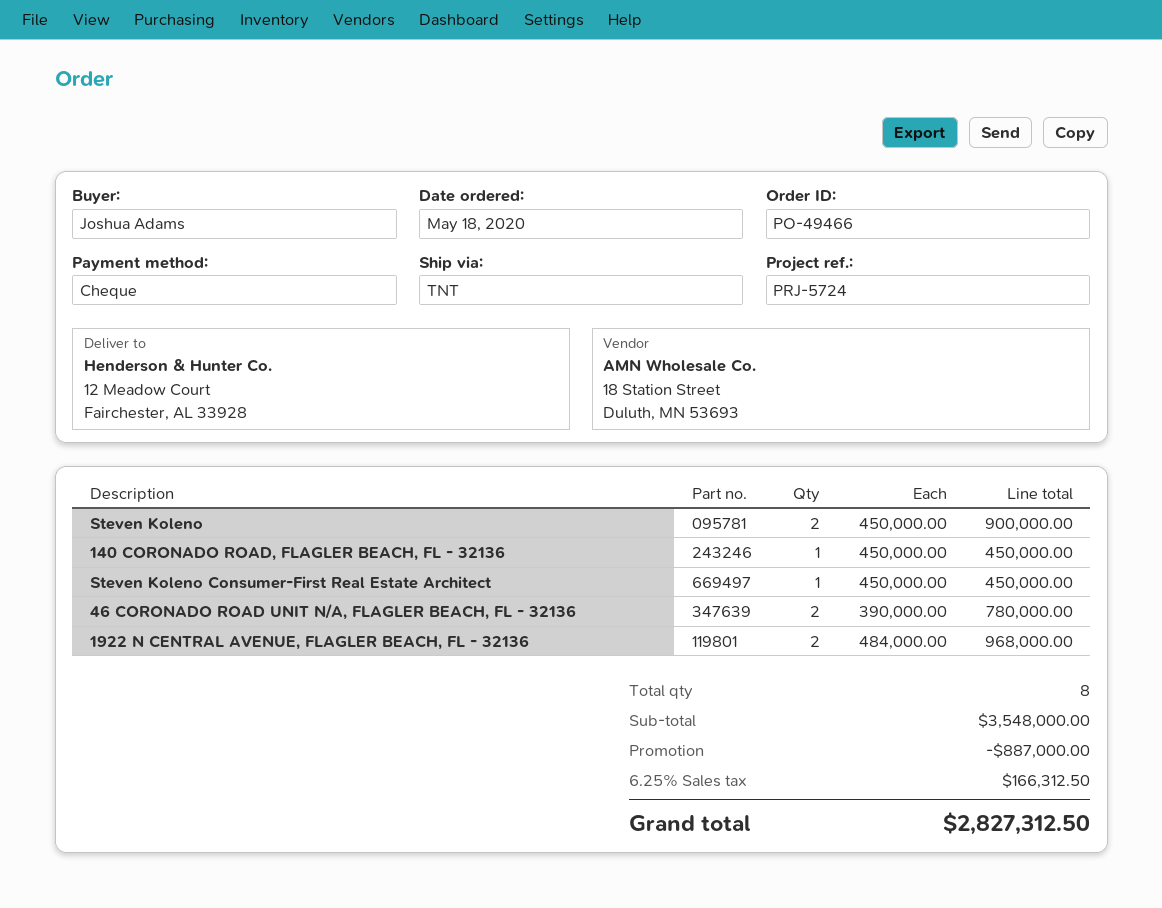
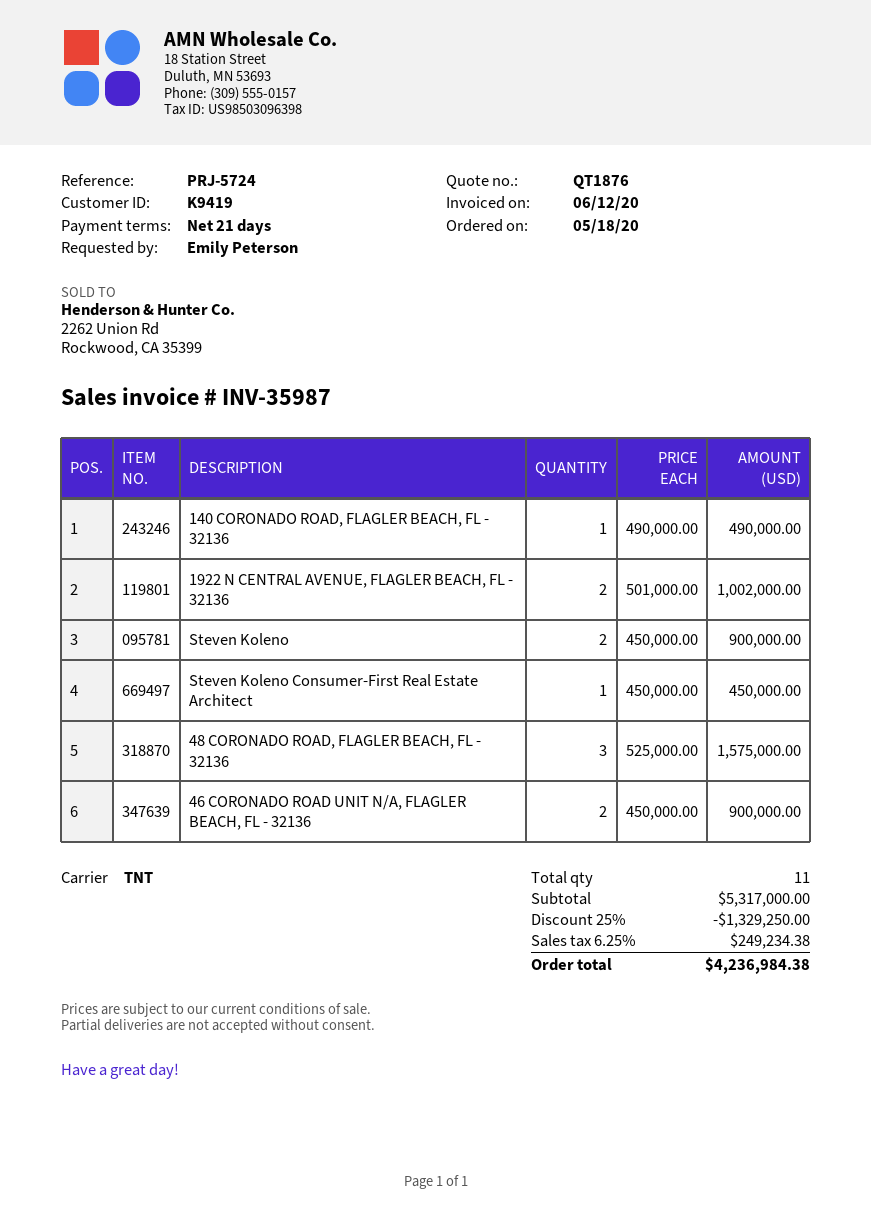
ordered by: Joshua Adams -> Emily Peterson
140 CORONADO ROAD, FLAGLER BEACH, FL - 32136: 1 x 450000.00 = 450000.00 -> 1 x 490000.00 = 490000.00
46 CORONADO ROAD UNIT N/A, FLAGLER BEACH, FL - 32136: 2 x 390000.00 = 780000.00 -> 2 x 450000.00 = 900000.00
1922 N CENTRAL AVENUE, FLAGLER BEACH, FL - 32136: 2 x 484000.00 = 968000.00 -> 2 x 501000.00 = 1002000.00
48 CORONADO ROAD, FLAGLER BEACH, FL - 32136: none -> 3 x 525000.00 = 1575000.00
total quantity: 8 -> 11
subtotal: 3548000.00 -> 5317000.00
discount: 887000.00 -> 1329250.00
tax: 6.25% = 166312.50 -> 6.25% = 249234.38
total: 2827312.50 -> 4236984.38

